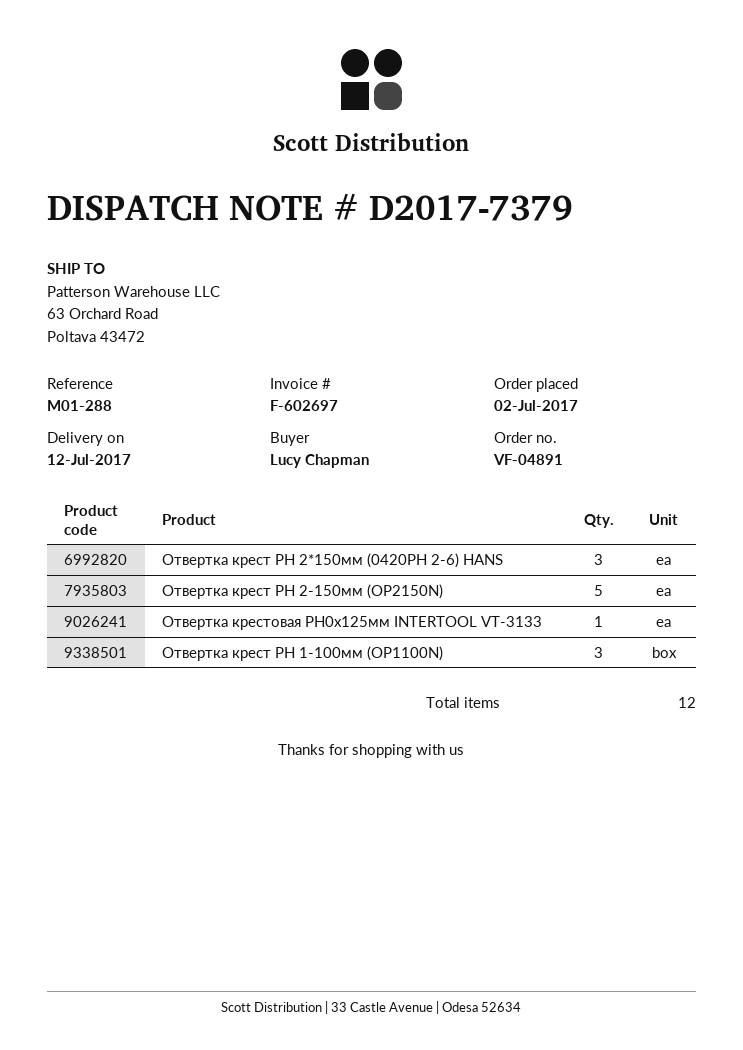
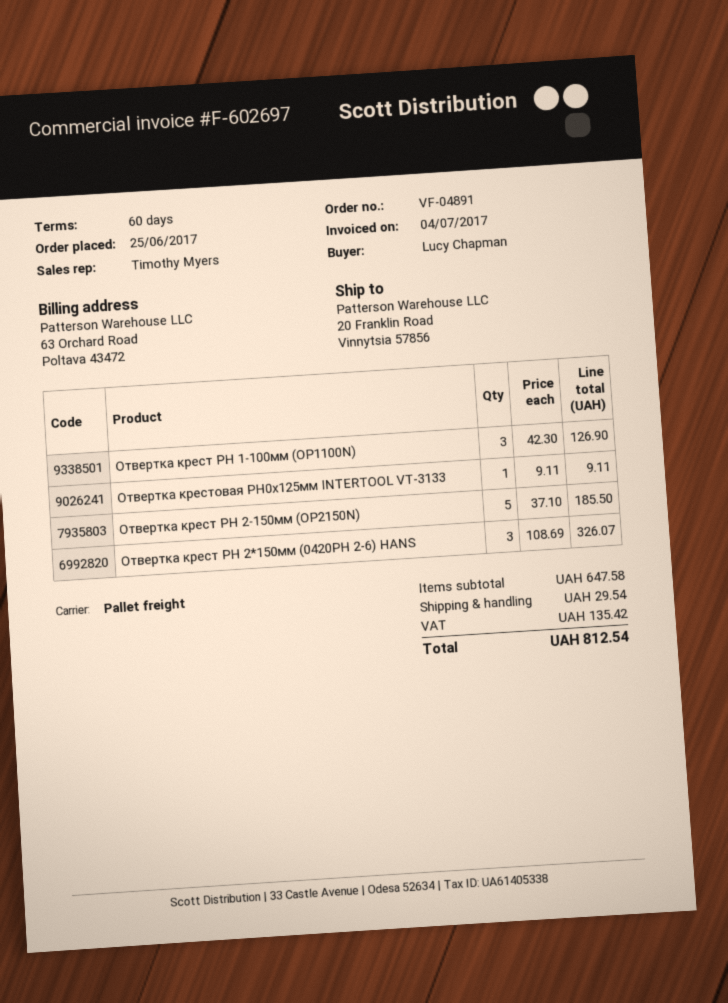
order date: 2017-07-02 -> 2017-06-25
ship to: 63 Orchard Road, Poltava 43472 -> 20 Franklin Road, Vinnytsia 57856

